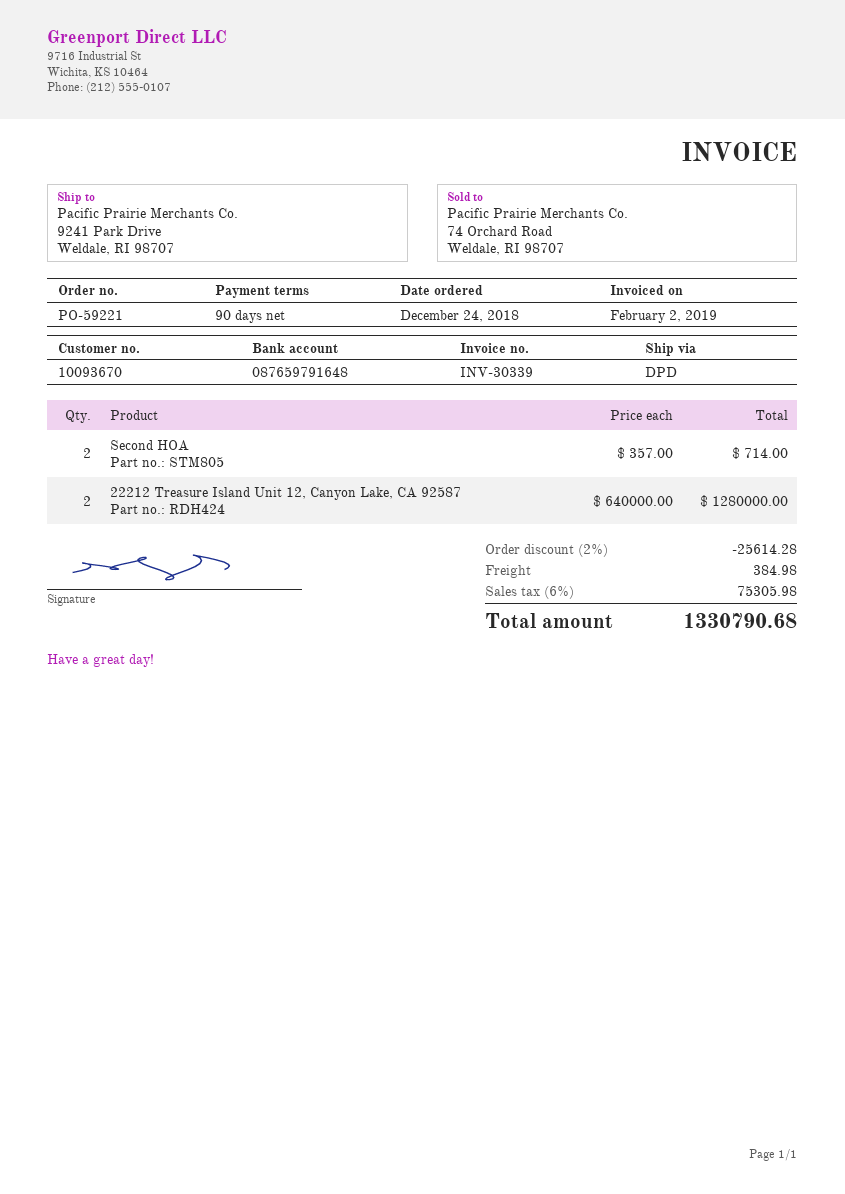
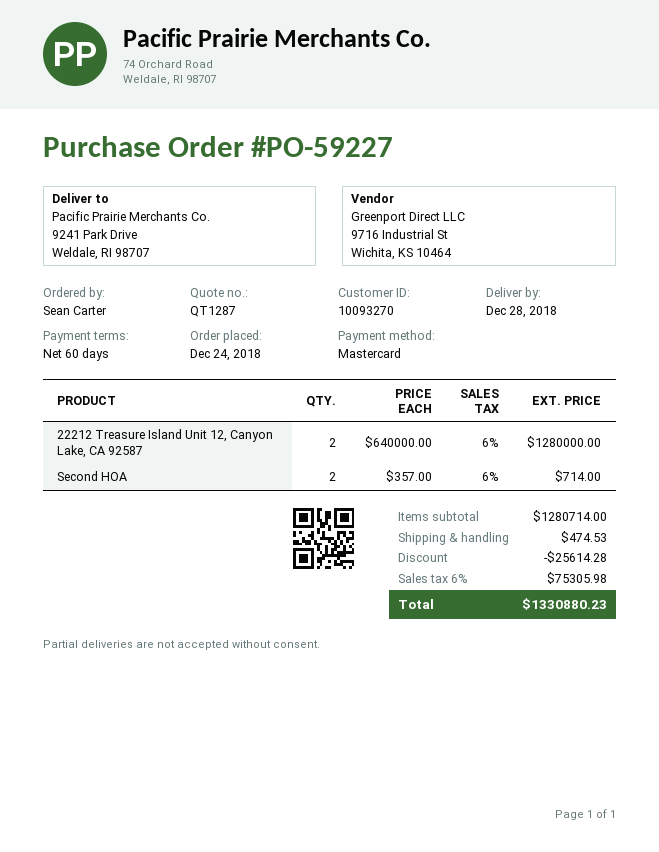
order number: PO-59221 -> PO-59227
payment terms: 90 days -> 60 days
customer number: 10093670 -> 10093270
shipping: 384.98 -> 474.53
total: 1330790.68 -> 1330880.23

